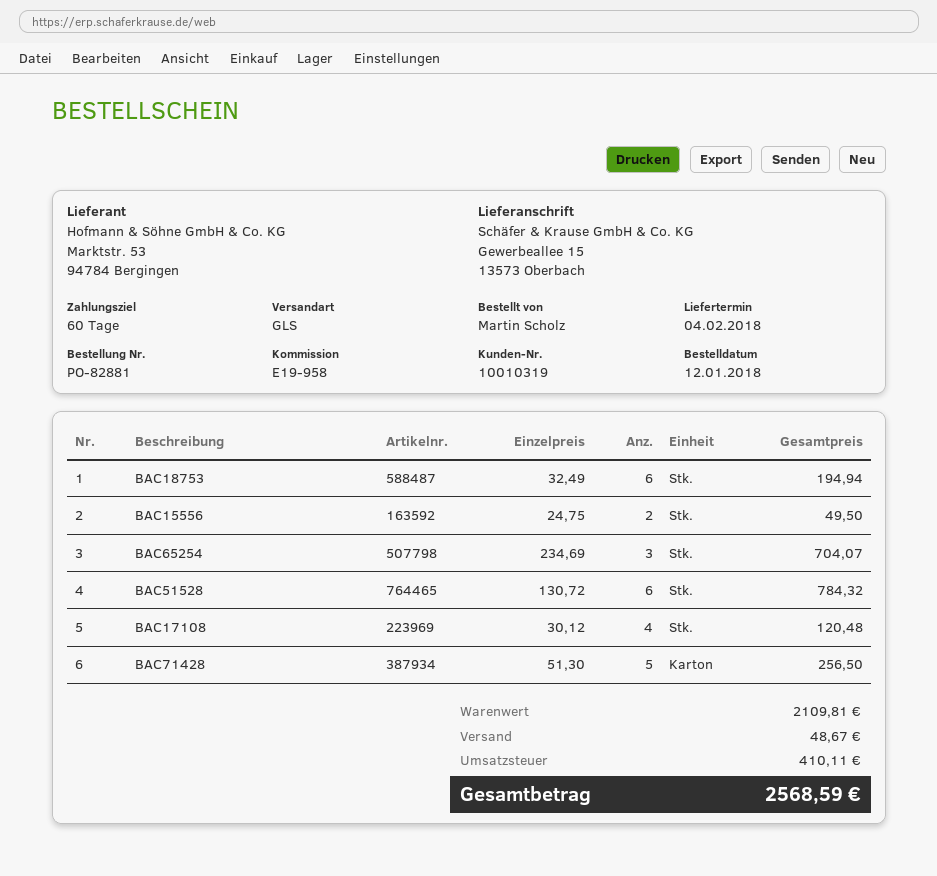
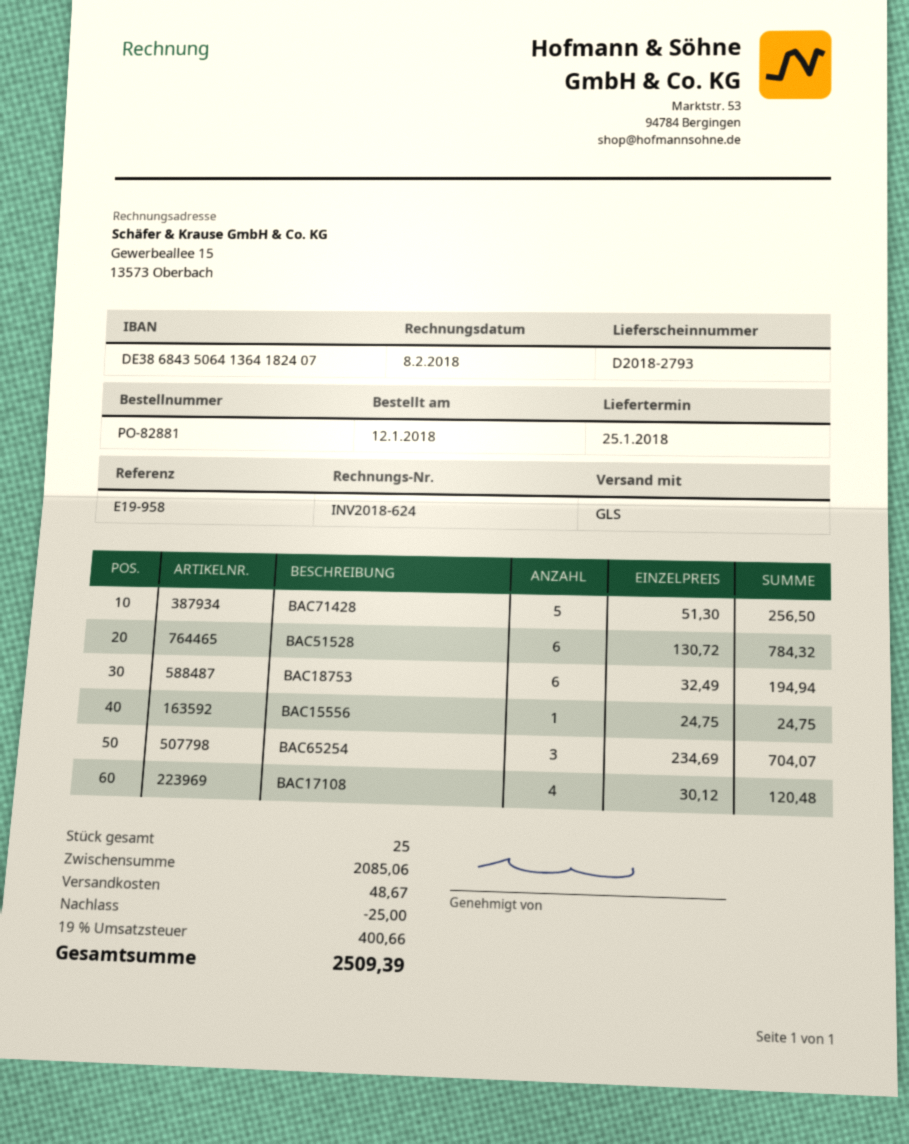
delivery date: 2018-02-04 -> 2018-01-25
BAC15556: 2 x 24.75 = 49.50 -> 1 x 24.75 = 24.75
subtotal: 2109.81 -> 2085.06
discount: none -> 25.00
tax: 410.11 -> 400.66
total: 2568.59 -> 2509.39

